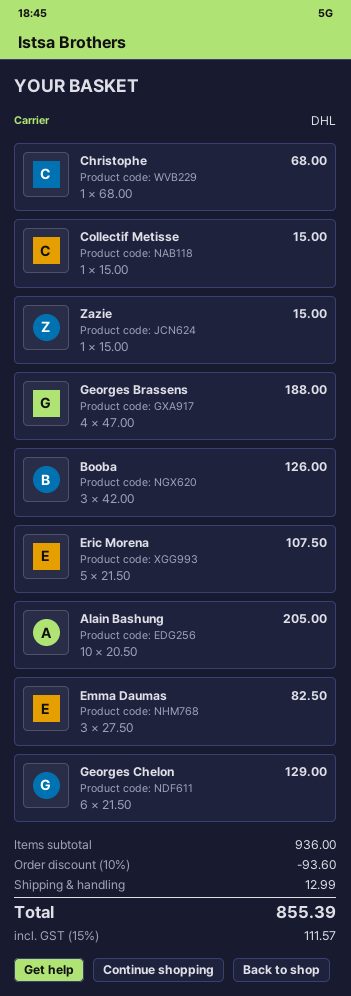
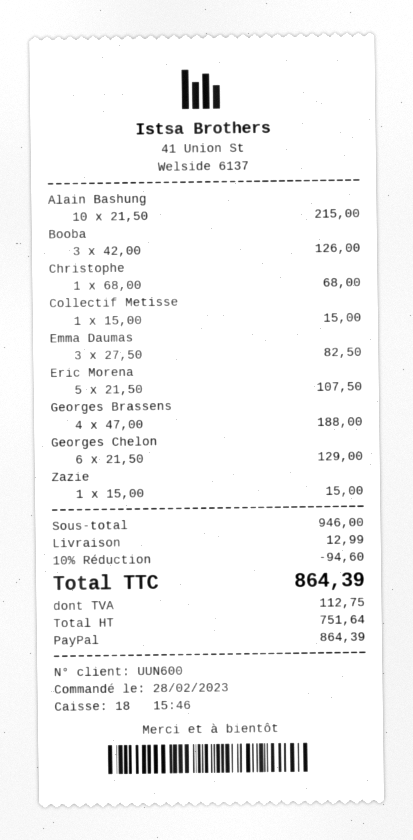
Alain Bashung: 10 x 20.50 = 205.00 -> 10 x 21.50 = 215.00
subtotal: 936.00 -> 946.00
discount: 10% = 93.60 -> 10% = 94.60
tax: 111.57 -> 112.75
total: 855.39 -> 864.39

